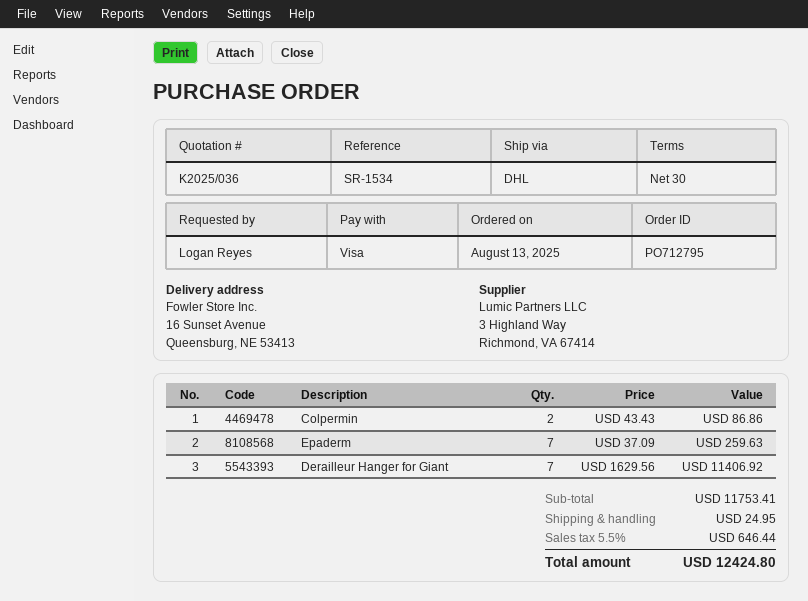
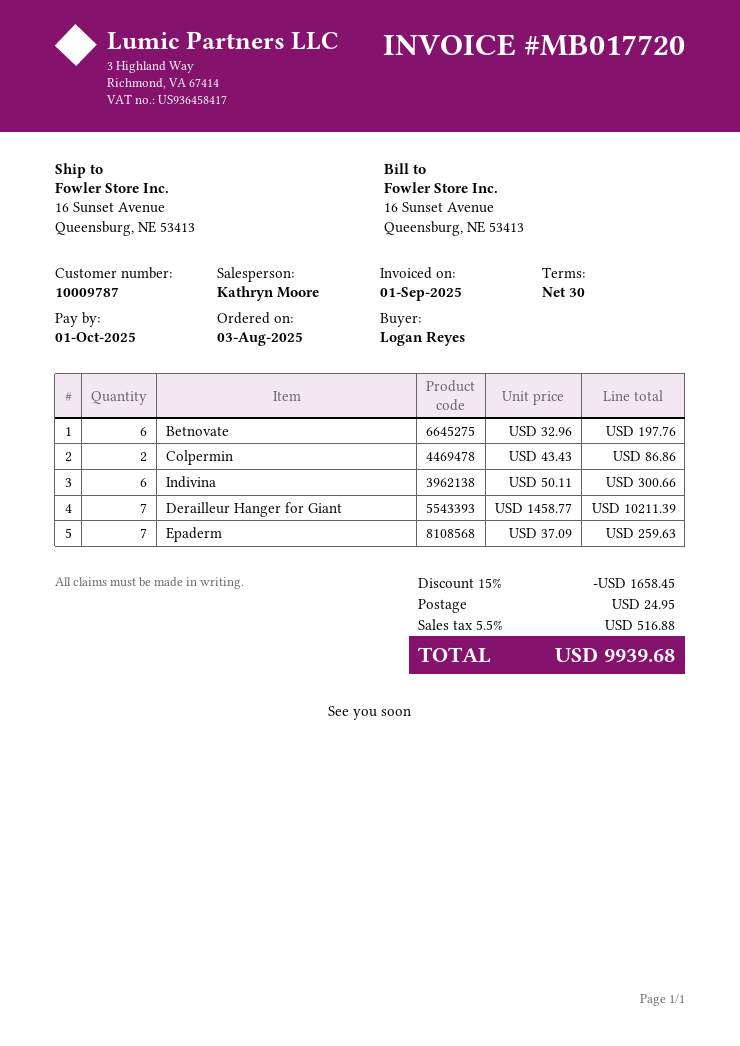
order date: 2025-08-13 -> 2025-08-03
Derailleur Hanger for Giant: 7 x 1629.56 = 11406.92 -> 7 x 1458.77 = 10211.39
Betnovate: none -> 6 x 32.96 = 197.76
Indivina: none -> 6 x 50.11 = 300.66
discount: none -> 15% = 1658.45
tax: 5.5% = 646.44 -> 5.5% = 516.88
total: 12424.80 -> 9939.68

